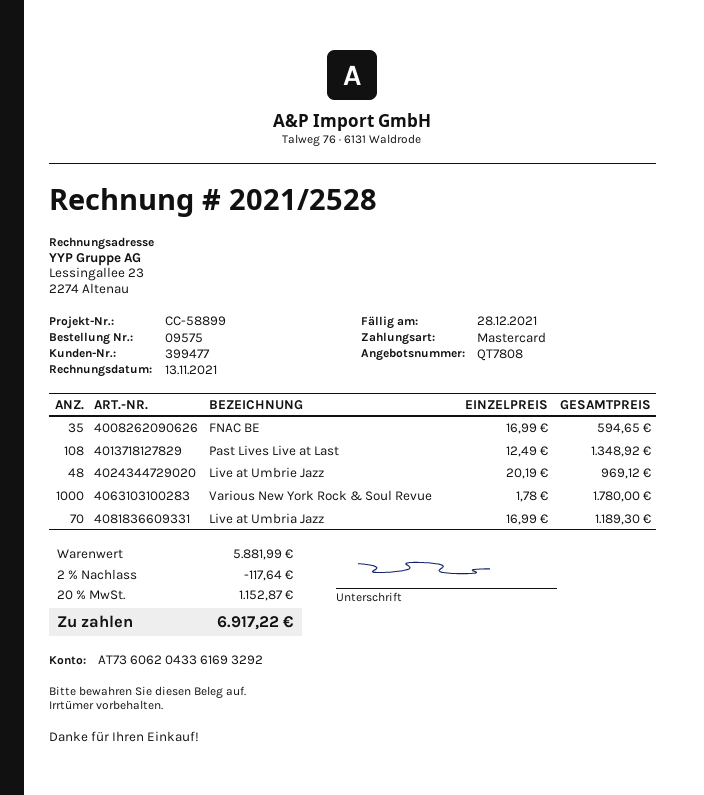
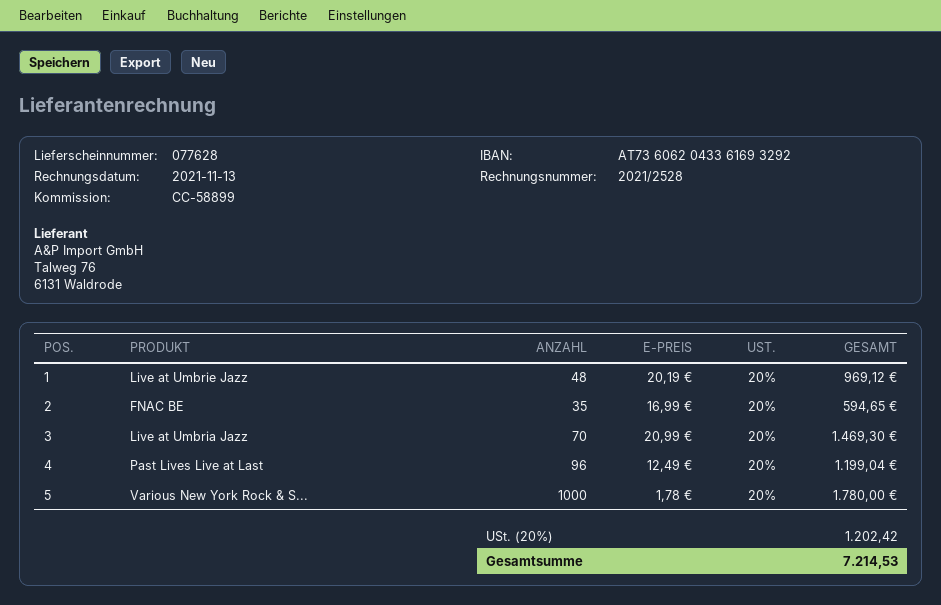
Past Lives Live at Last: 108 x 12.49 = 1348.92 -> 96 x 12.49 = 1199.04
Live at Umbria Jazz: 70 x 16.99 = 1189.30 -> 70 x 20.99 = 1469.30
discount: 2% = 117.64 -> none
tax: 20% = 1152.87 -> 20% = 1202.42
total: 6917.22 -> 7214.53

